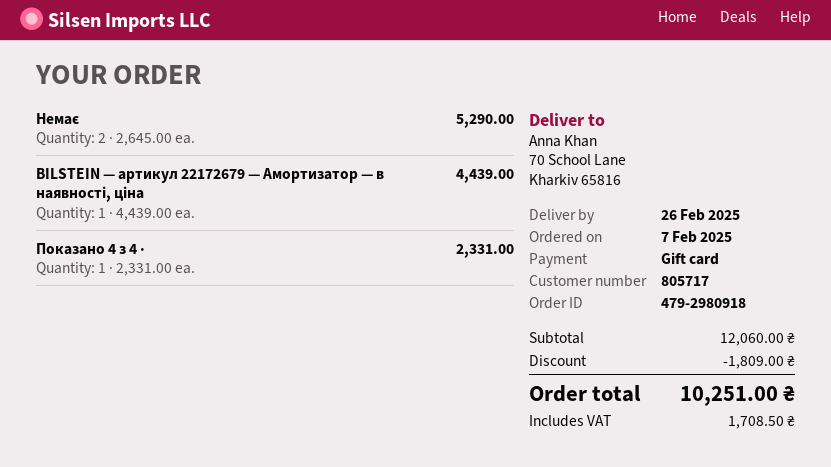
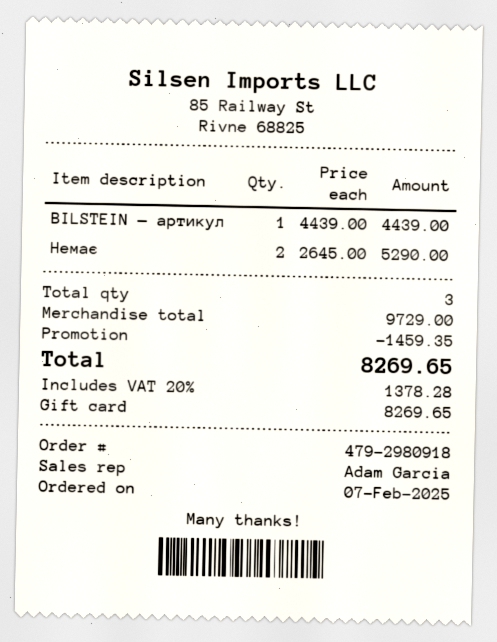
Показано 4 з 4 ·: 1 x 2331.00 = 2331.00 -> none
subtotal: 12060.00 -> 9729.00
discount: 1809.00 -> 1459.35
tax: 1708.50 -> 1378.28
total: 10251.00 -> 8269.65

